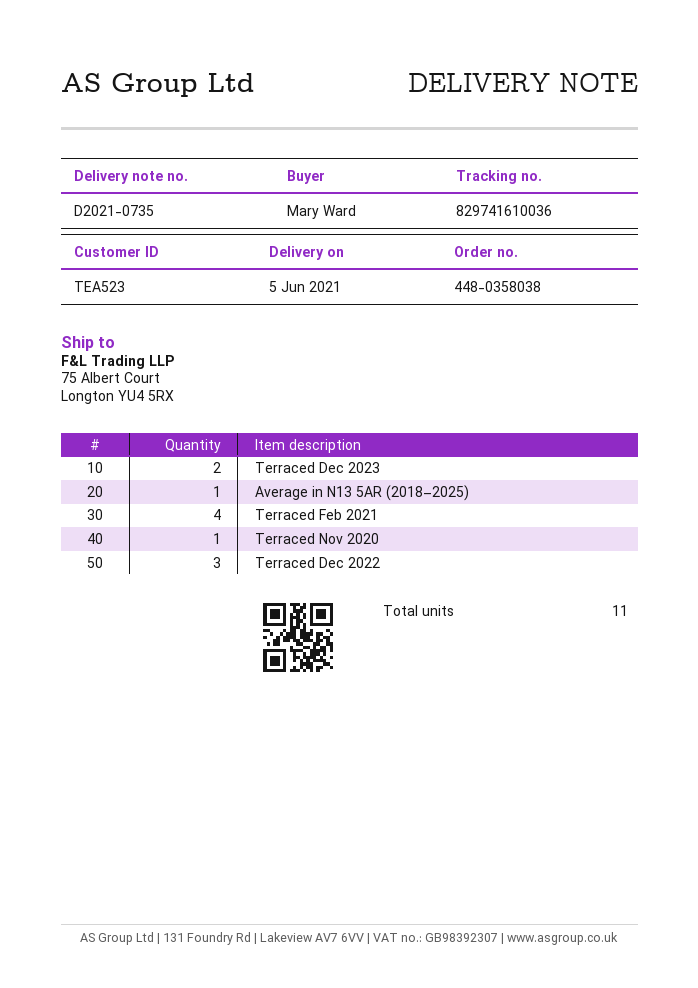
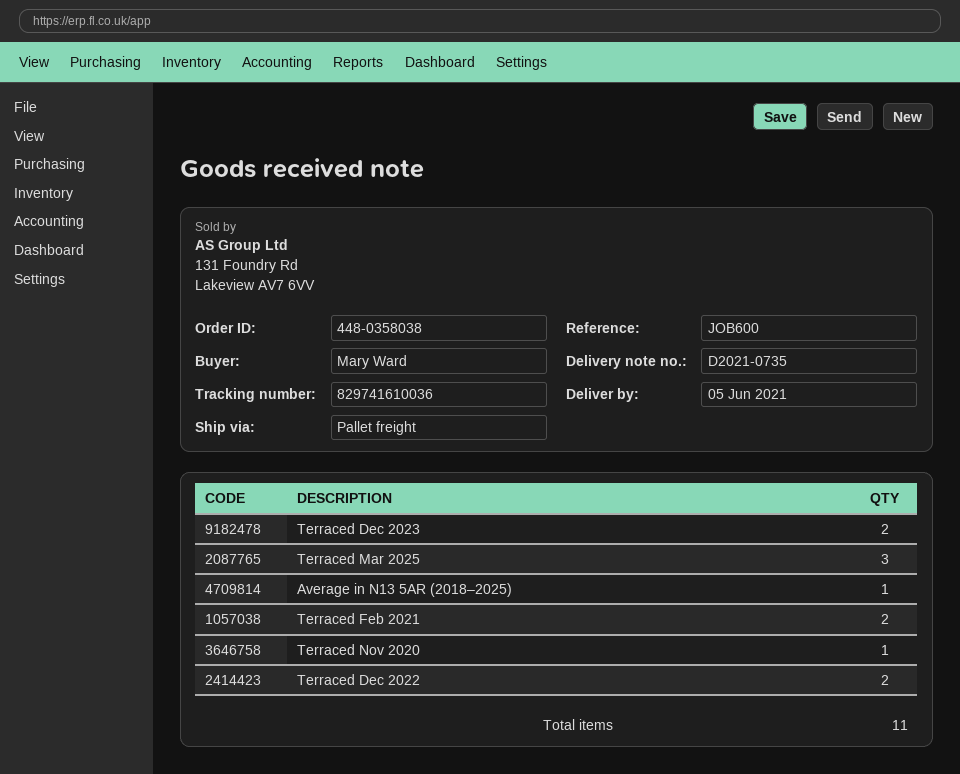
Terraced Feb 2021: 4 -> 2
Terraced Dec 2022: 3 -> 2
Terraced Mar 2025: none -> 3

